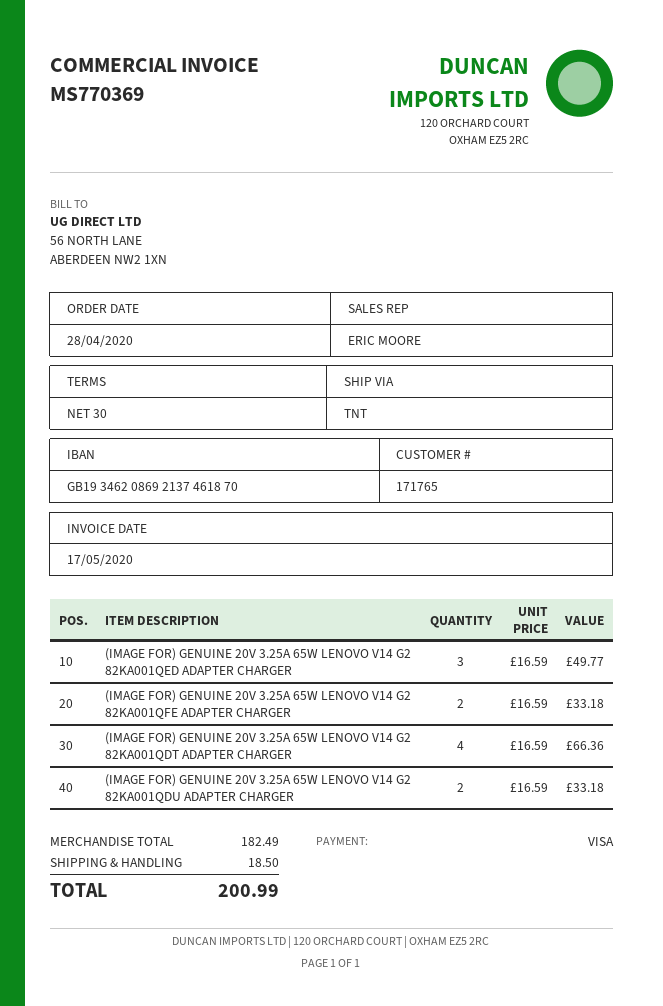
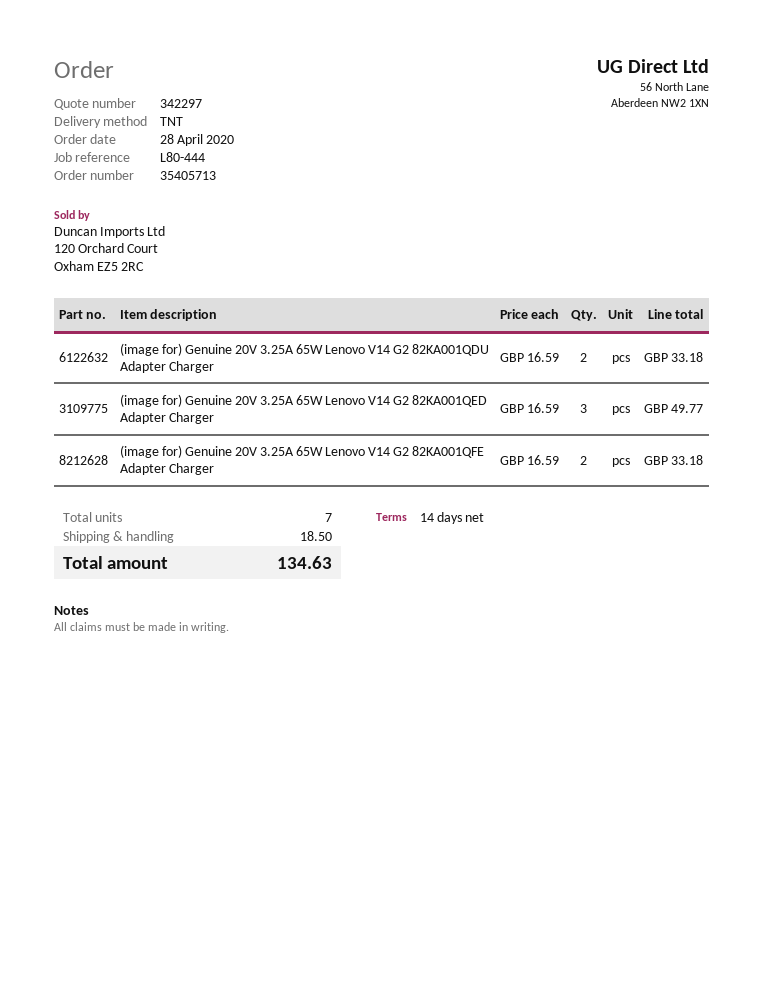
payment terms: 30 days -> 14 days
(IMAGE FOR) GENUINE 20V 3.25A 65W LENOVO V14 G2 82KA001QDT ADAPTER CHARGER: 4 x 16.59 = 66.36 -> none
total: 200.99 -> 134.63

